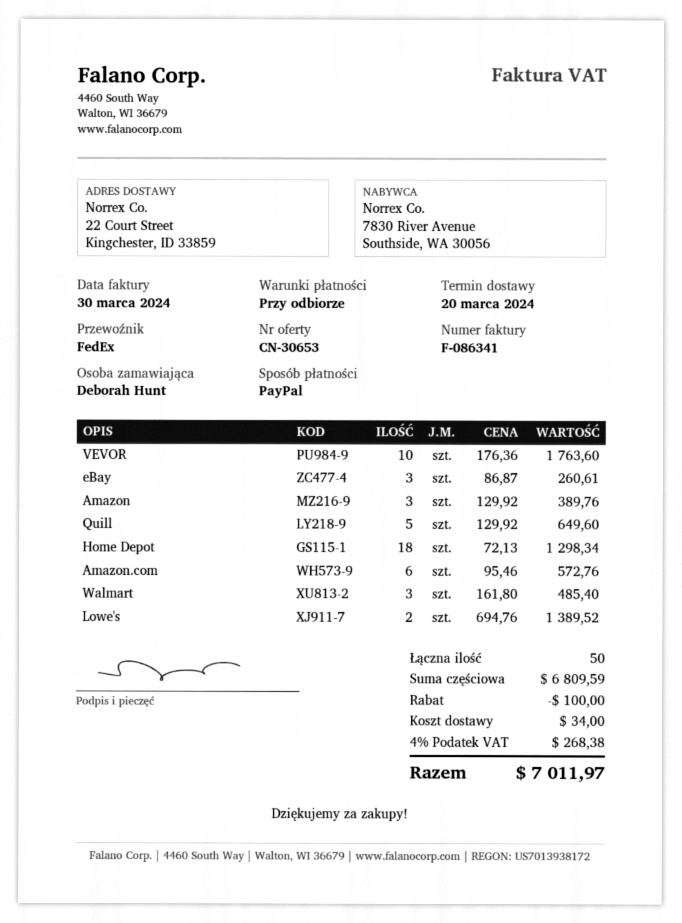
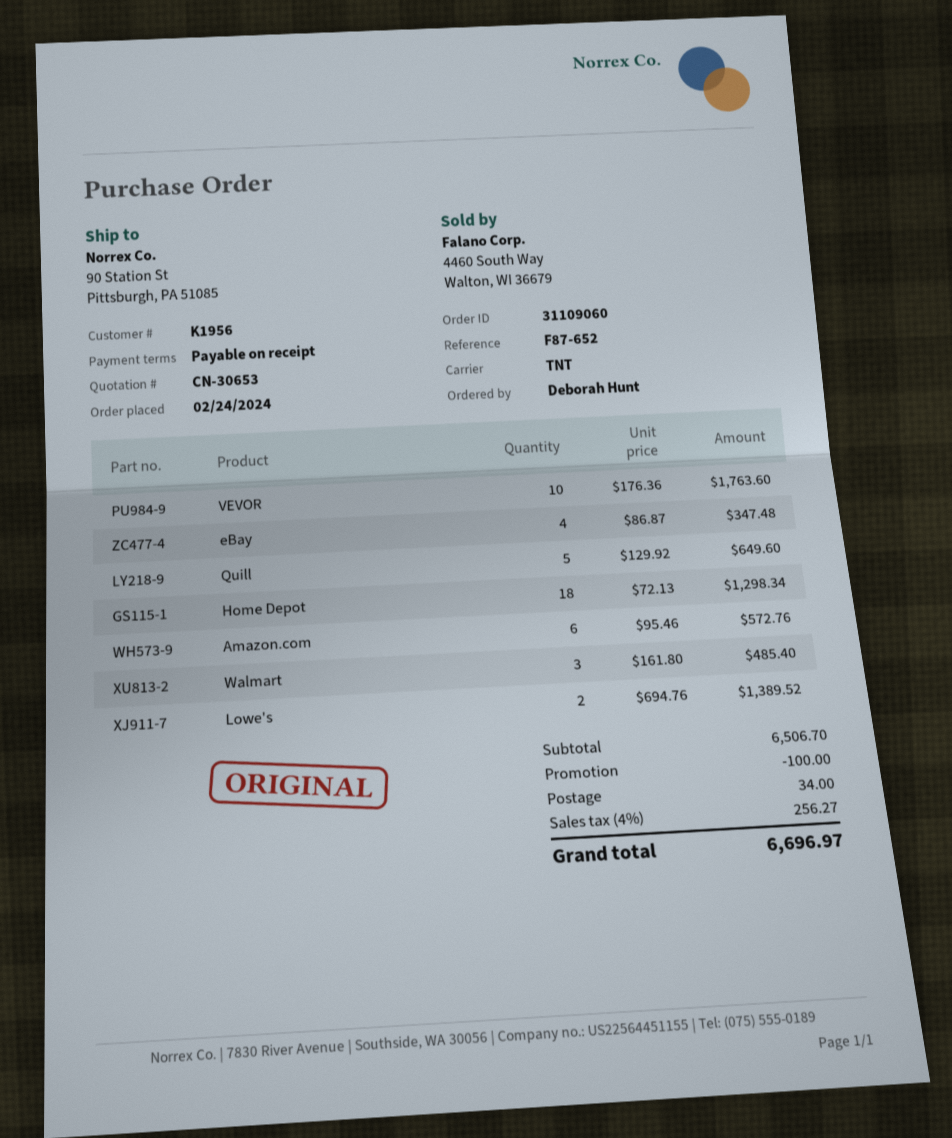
shipping method: FedEx -> TNT
ship to: 22 Court Street, Kingchester, ID 33859 -> 90 Station St, Pittsburgh, PA 51085
eBay: 3 x 86.87 = 260.61 -> 4 x 86.87 = 347.48
Amazon: 3 x 129.92 = 389.76 -> none
subtotal: 6809.59 -> 6506.70
tax: 4% = 268.38 -> 4% = 256.27
total: 7011.97 -> 6696.97

